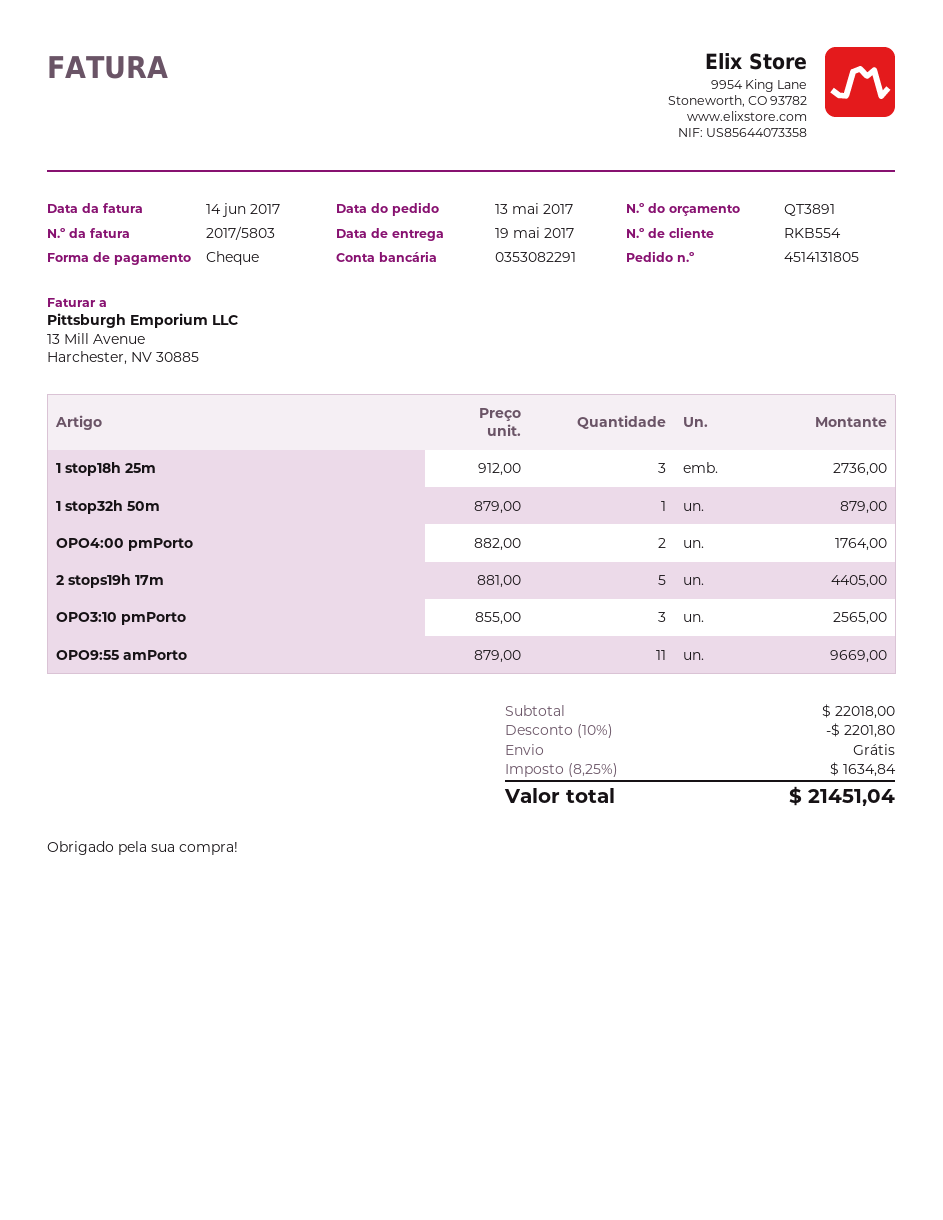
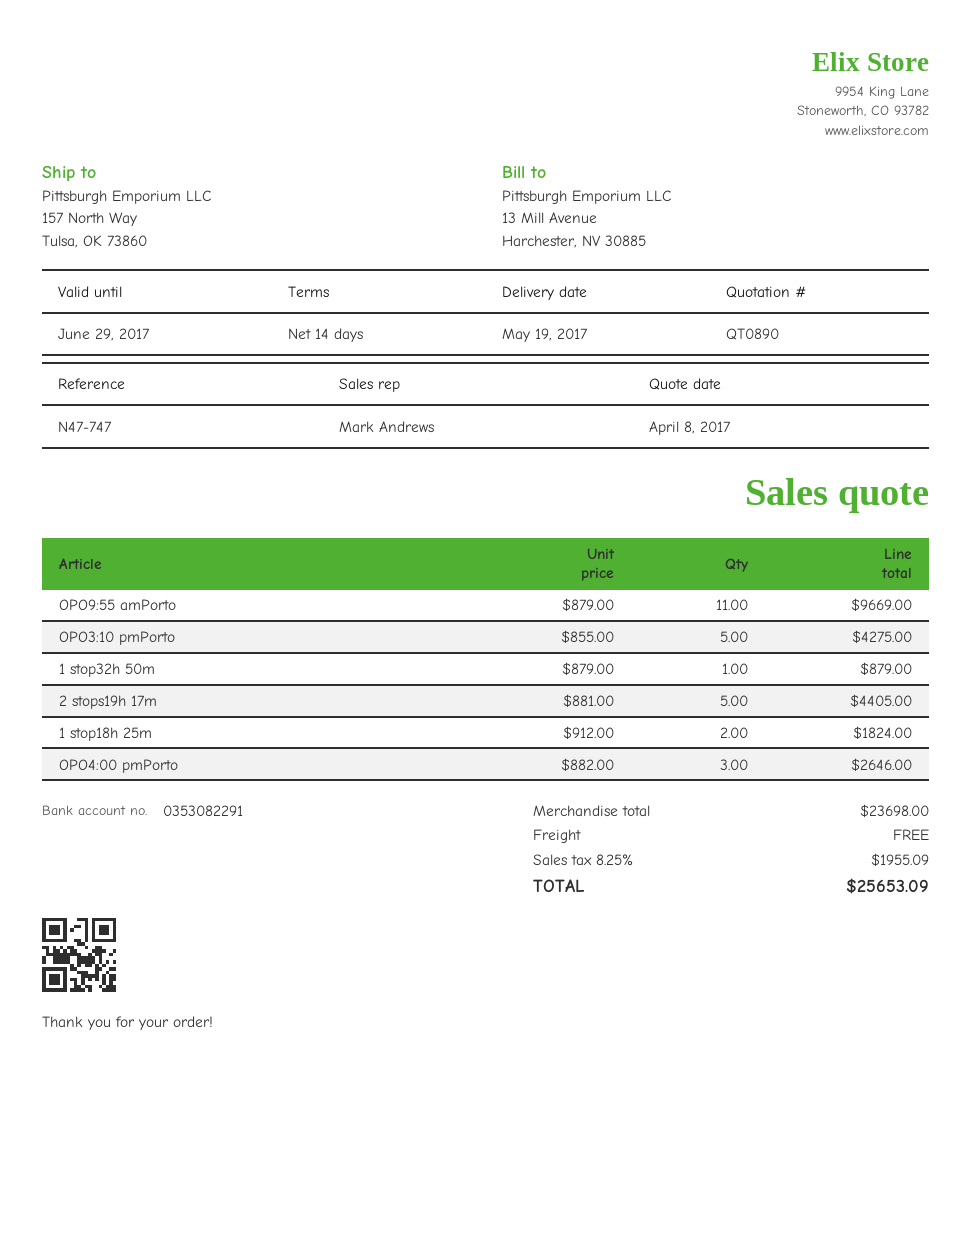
quote number: QT3891 -> QT0890
1 stop18h 25m: 3 x 912.00 = 2736.00 -> 2 x 912.00 = 1824.00
OPO4:00 pmPorto: 2 x 882.00 = 1764.00 -> 3 x 882.00 = 2646.00
OPO3:10 pmPorto: 3 x 855.00 = 2565.00 -> 5 x 855.00 = 4275.00
subtotal: 22018.00 -> 23698.00
discount: 10% = 2201.80 -> none
tax: 8.25% = 1634.84 -> 8.25% = 1955.09
total: 21451.04 -> 25653.09

